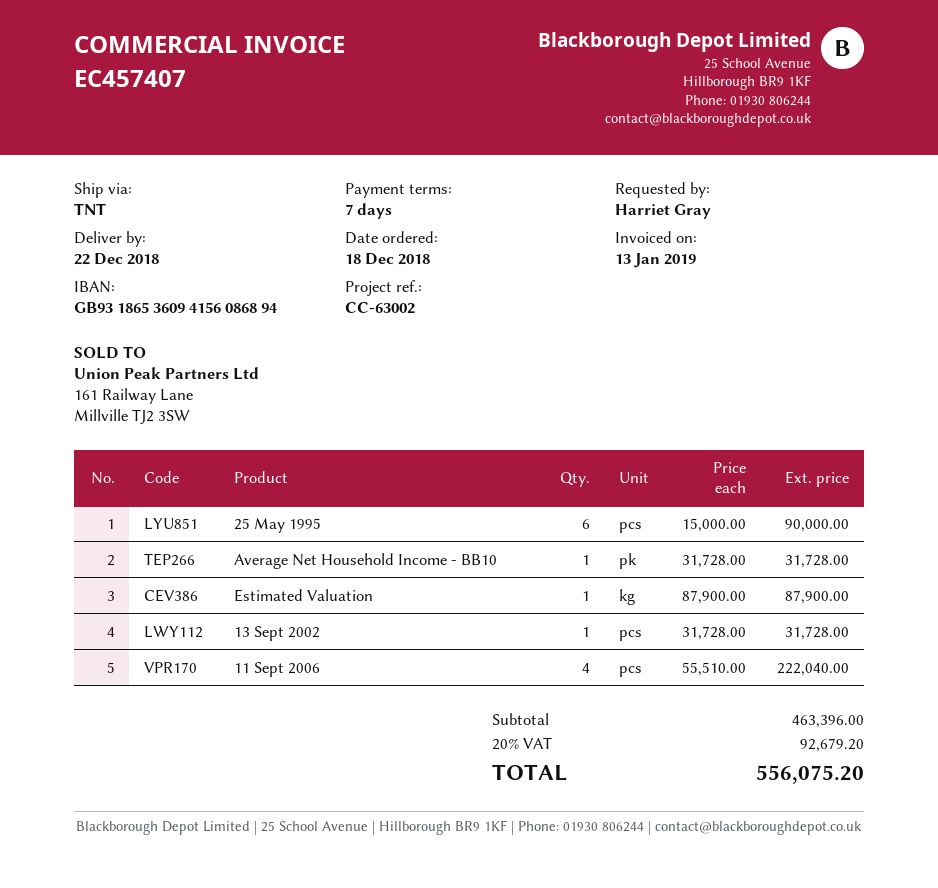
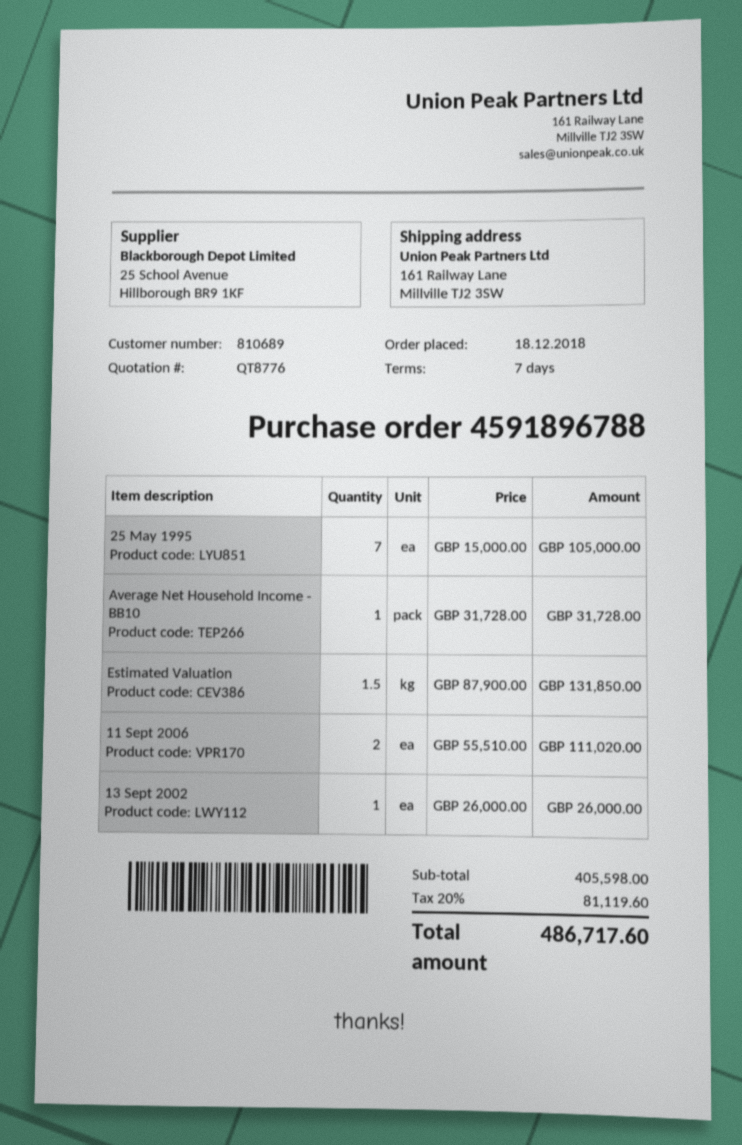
25 May 1995: 6 x 15000.00 = 90000.00 -> 7 x 15000.00 = 105000.00
Estimated Valuation: 1 x 87900.00 = 87900.00 -> 1.5 x 87900.00 = 131850.00
13 Sept 2002: 1 x 31728.00 = 31728.00 -> 1 x 26000.00 = 26000.00
11 Sept 2006: 4 x 55510.00 = 222040.00 -> 2 x 55510.00 = 111020.00
subtotal: 463396.00 -> 405598.00
tax: 20% = 92679.20 -> 20% = 81119.60
total: 556075.20 -> 486717.60

